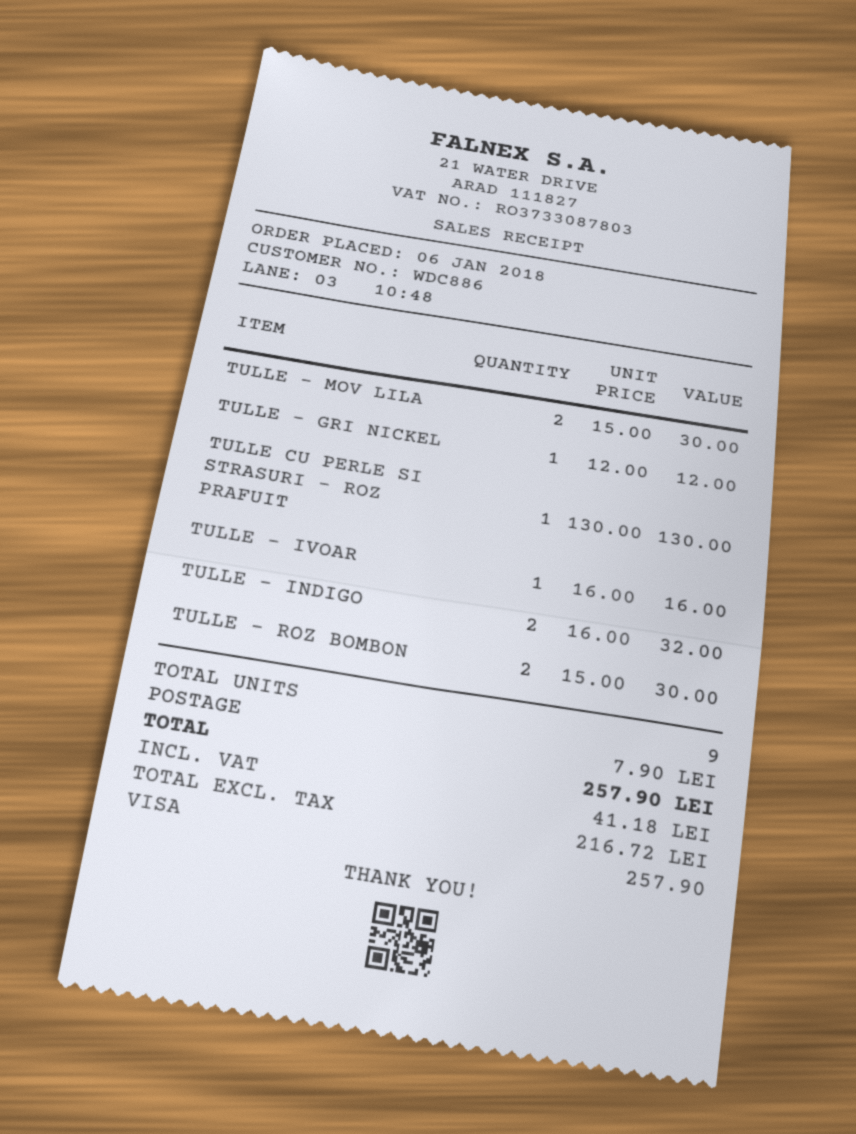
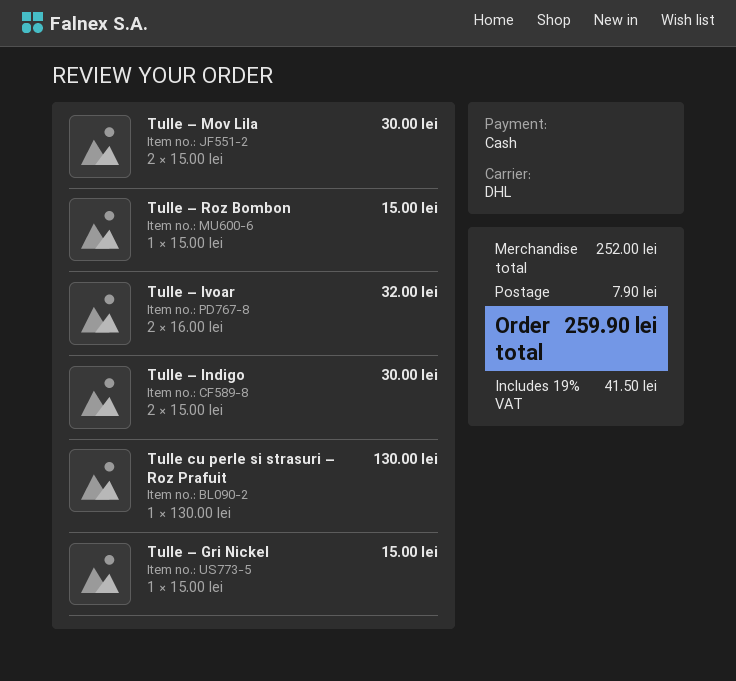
payment method: Visa -> cash
TULLE – GRI NICKEL: 1 x 12.00 = 12.00 -> 1 x 15.00 = 15.00
TULLE – IVOAR: 1 x 16.00 = 16.00 -> 2 x 16.00 = 32.00
TULLE – INDIGO: 2 x 16.00 = 32.00 -> 2 x 15.00 = 30.00
TULLE – ROZ BOMBON: 2 x 15.00 = 30.00 -> 1 x 15.00 = 15.00
tax: 41.18 -> 41.50
total: 257.90 -> 259.90

